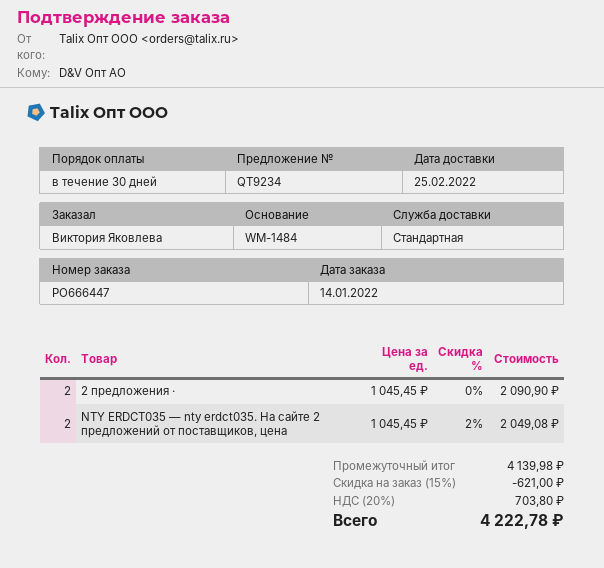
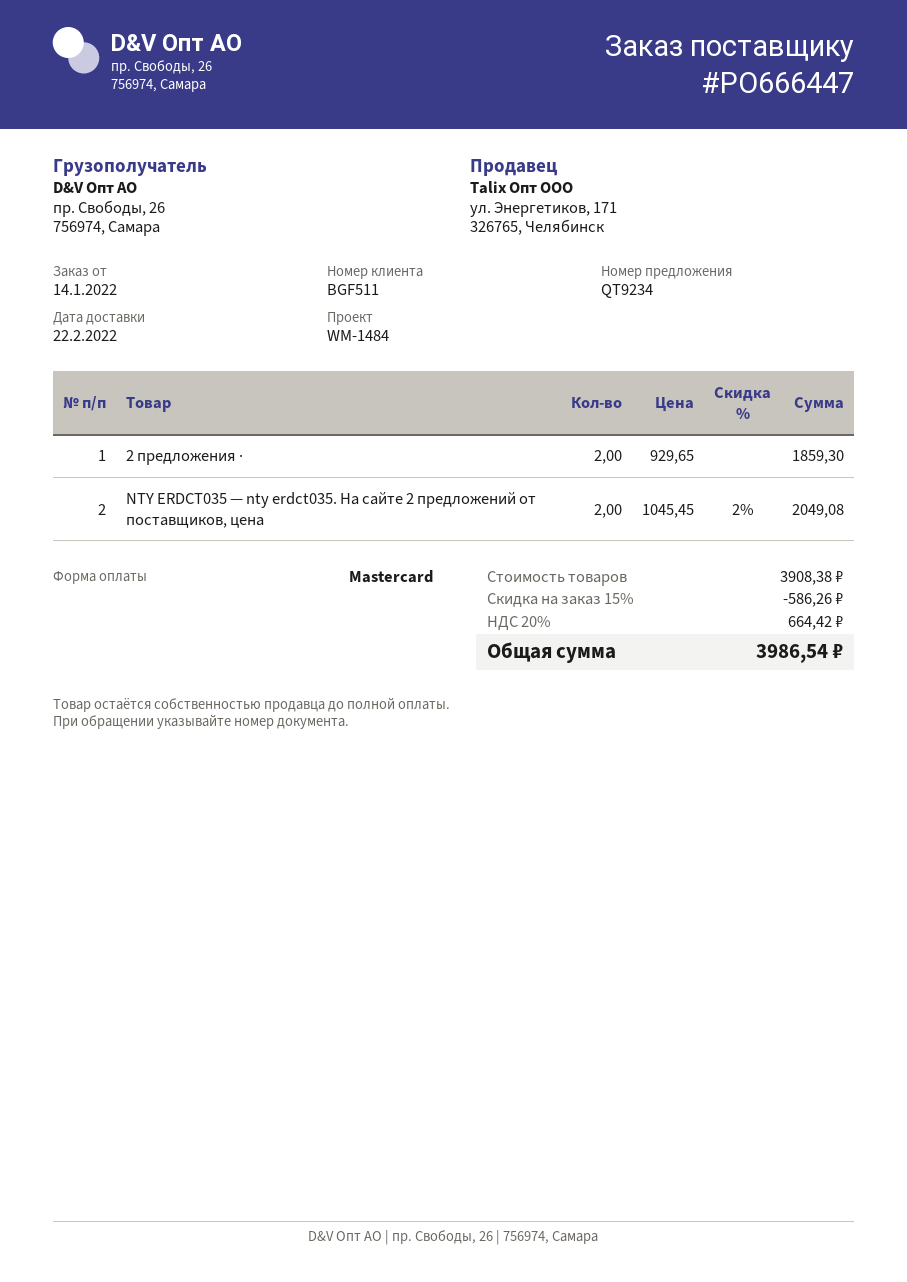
delivery date: 2022-02-25 -> 2022-02-22
2 предложения ·: 2 x 1045.45 = 2090.90 -> 2 x 929.65 = 1859.30
subtotal: 4139.98 -> 3908.38
discount: 15% = 621.00 -> 15% = 586.26
tax: 20% = 703.80 -> 20% = 664.42
total: 4222.78 -> 3986.54

